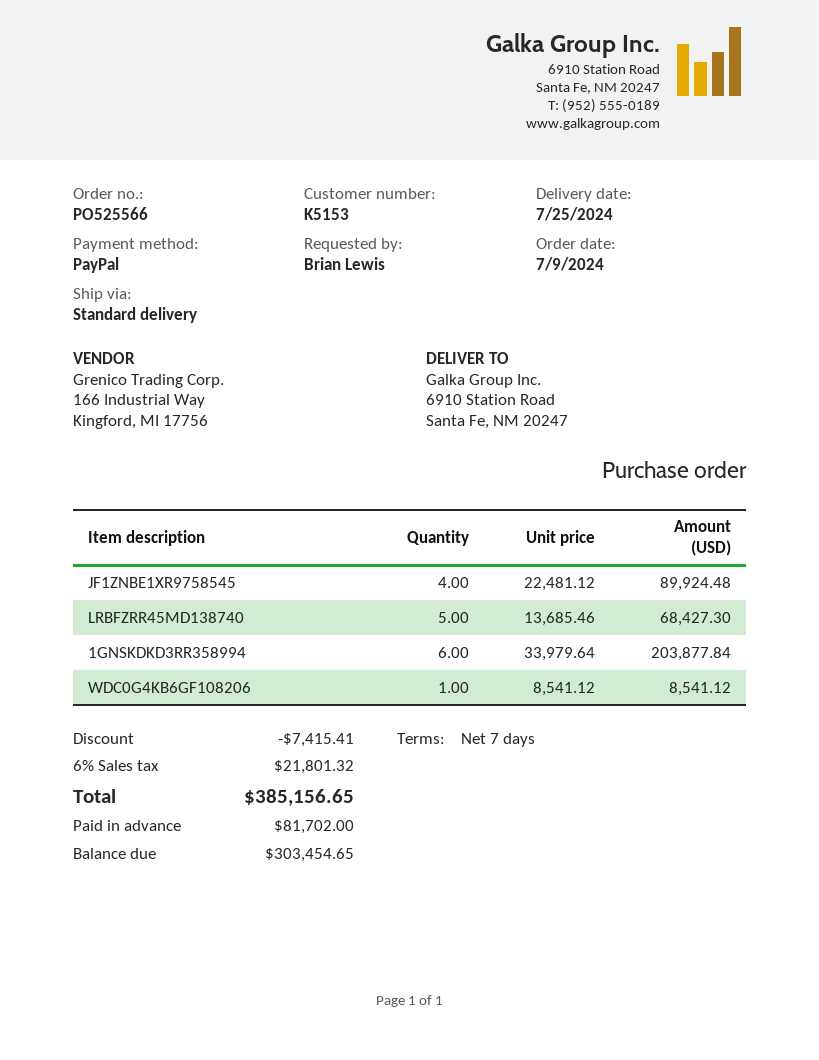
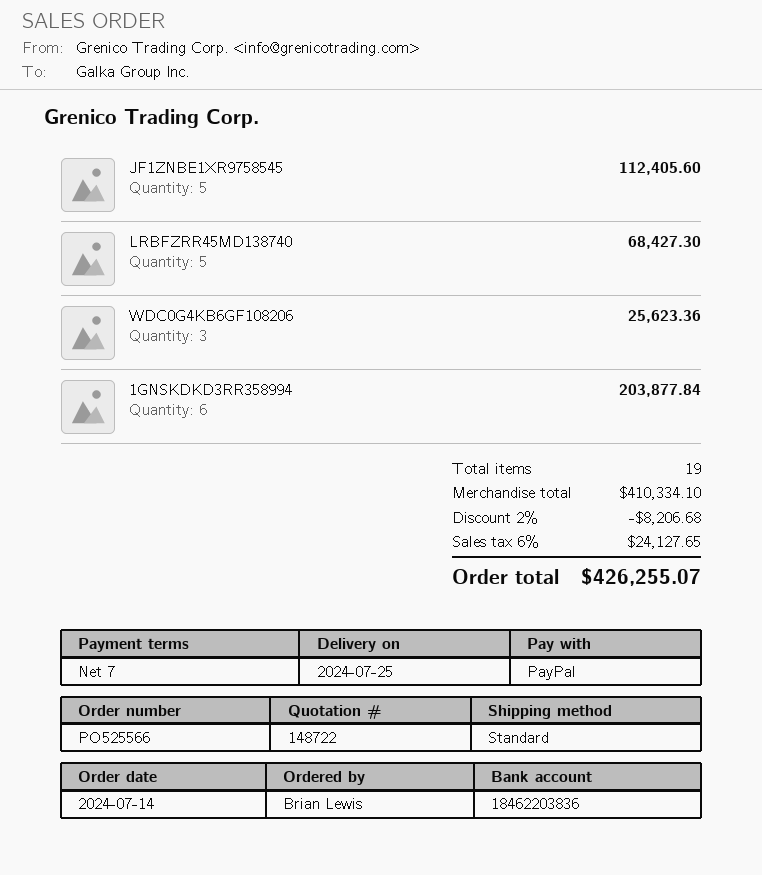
order date: 2024-07-09 -> 2024-07-14
JF1ZNBE1XR9758545: 4 for 89924.48 -> 5 for 112405.60
WDC0G4KB6GF108206: 1 for 8541.12 -> 3 for 25623.36
discount: 7415.41 -> 8206.68
tax: 6% = 21801.32 -> 6% = 24127.65
total: 385156.65 -> 426255.07

